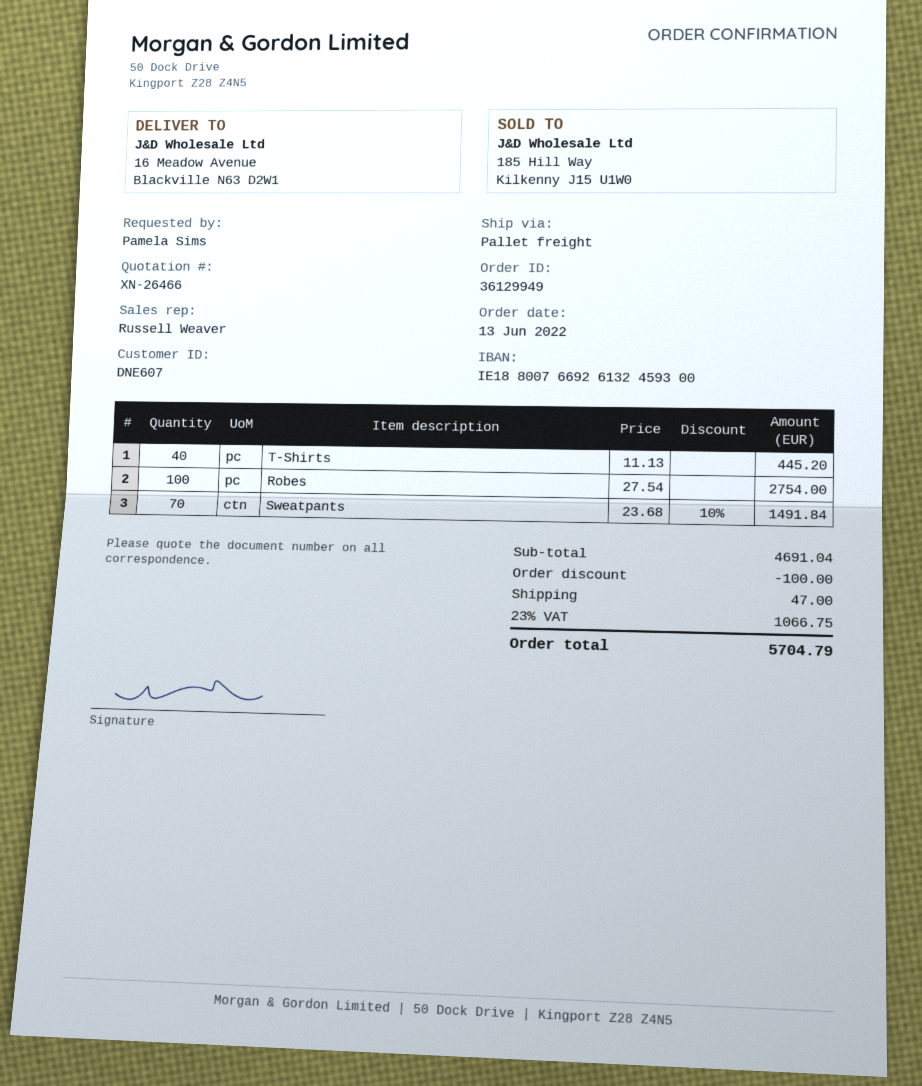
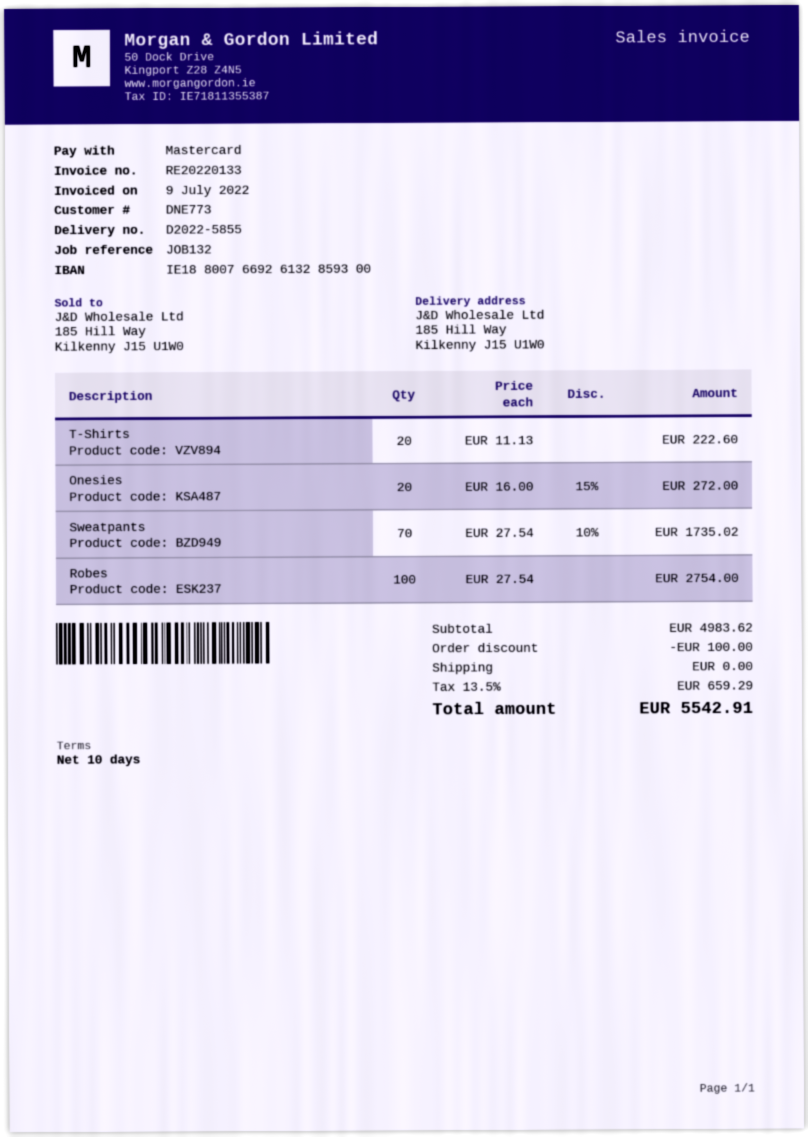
customer number: DNE607 -> DNE773
bank account: IE18800766926132459300 -> IE18800766926132859300
ship to: 16 Meadow Avenue, Blackville N63 D2W1 -> 185 Hill Way, Kilkenny J15 U1W0
T-Shirts: 40 x 11.13 = 445.20 -> 20 x 11.13 = 222.60
Sweatpants: 70 x 23.68 - 10% = 1491.84 -> 70 x 27.54 - 10% = 1735.02
Onesies: none -> 20 x 16.00 - 15% = 272.00
subtotal: 4691.04 -> 4983.62
shipping: 47.00 -> 0.00
tax: 23% = 1066.75 -> 13.5% = 659.29
total: 5704.79 -> 5542.91

